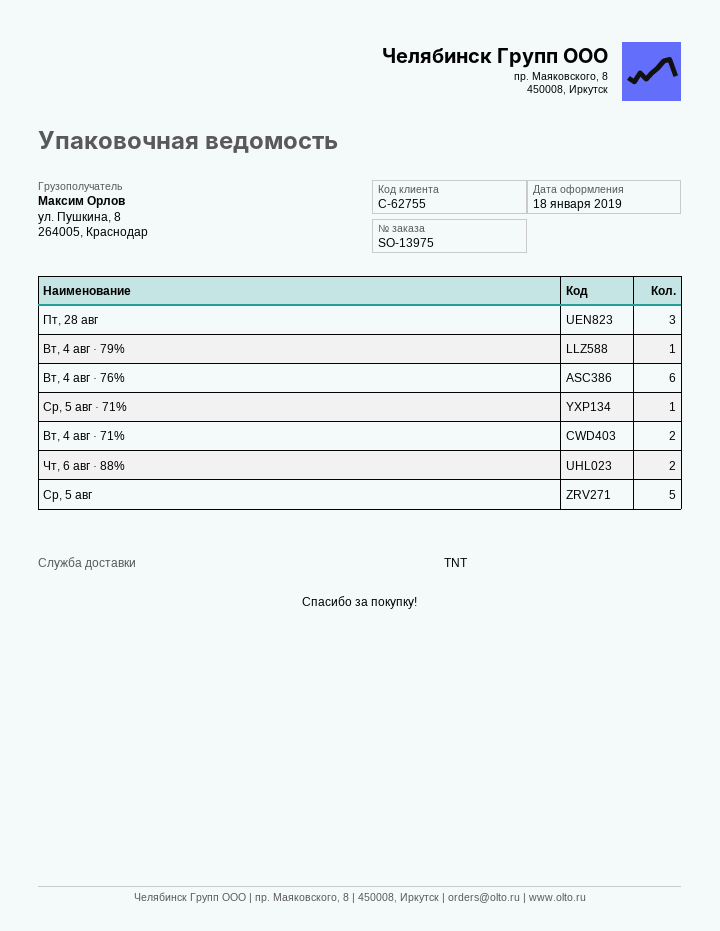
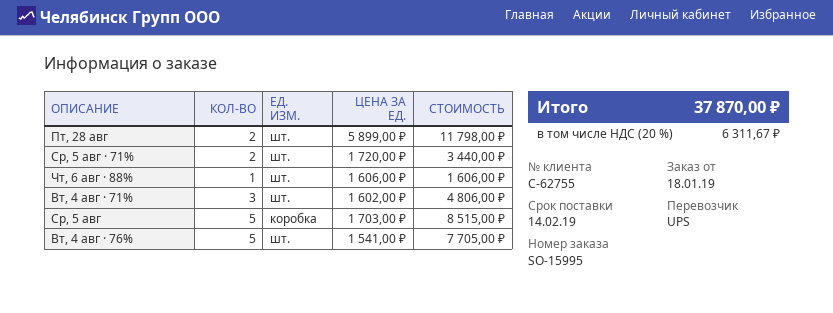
order number: SO-13975 -> SO-15995
shipping method: TNT -> UPS
Пт, 28 авг: 3 -> 2
Вт, 4 авг · 79%: 1 -> none
Вт, 4 авг · 76%: 6 -> 5
Ср, 5 авг · 71%: 1 -> 2
Вт, 4 авг · 71%: 2 -> 3
Чт, 6 авг · 88%: 2 -> 1

